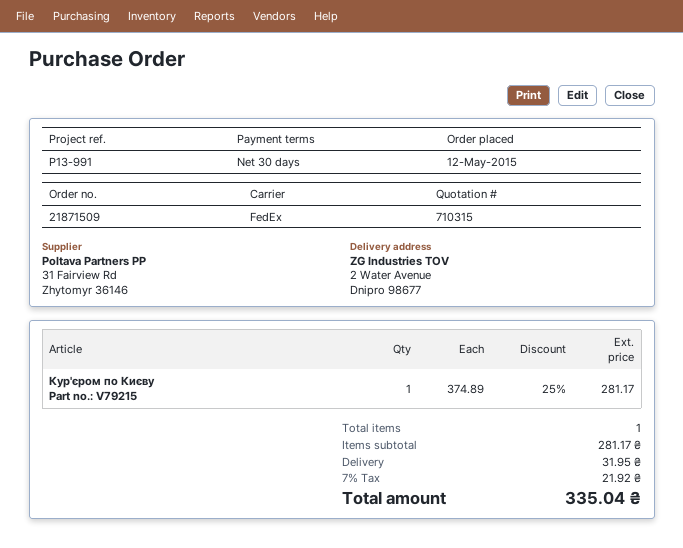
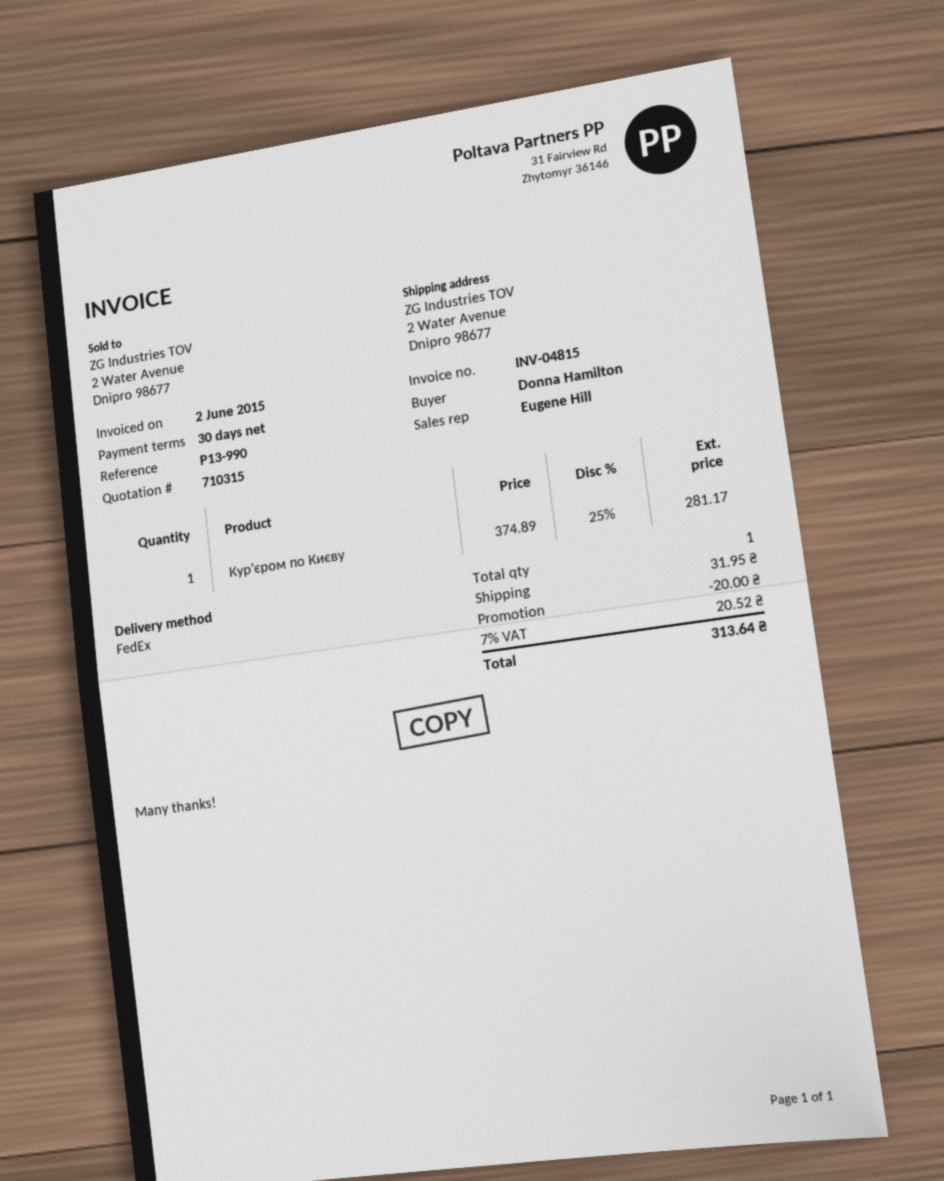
reference: P13-991 -> P13-990
discount: none -> 20.00
tax: 7% = 21.92 -> 7% = 20.52
total: 335.04 -> 313.64

